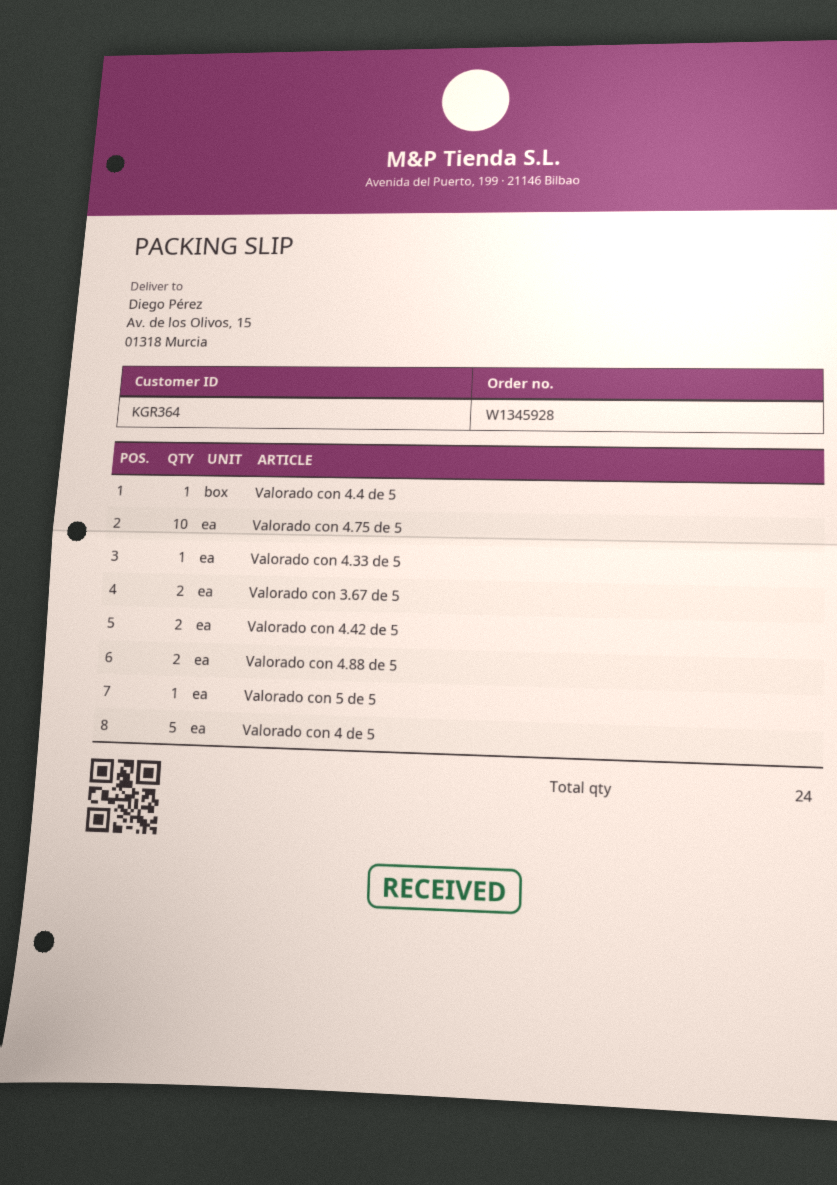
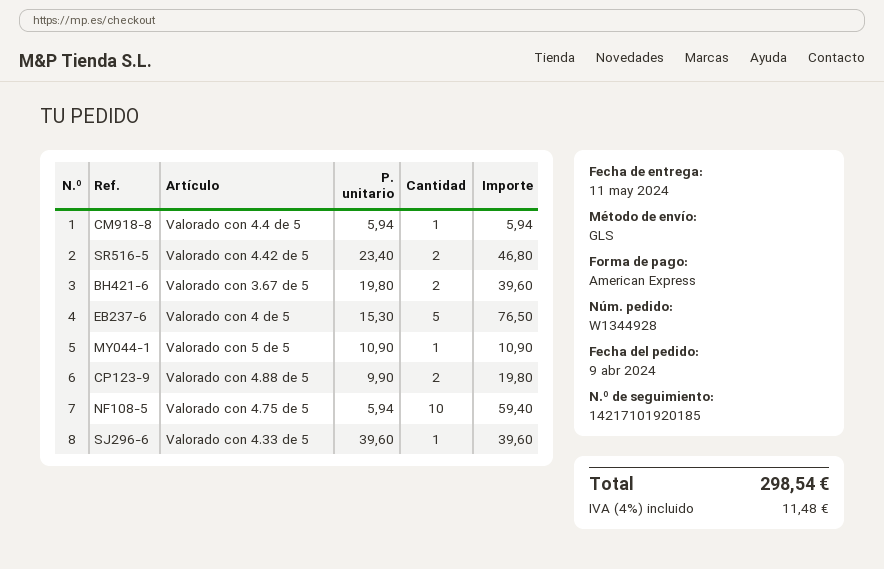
order number: W1345928 -> W1344928

